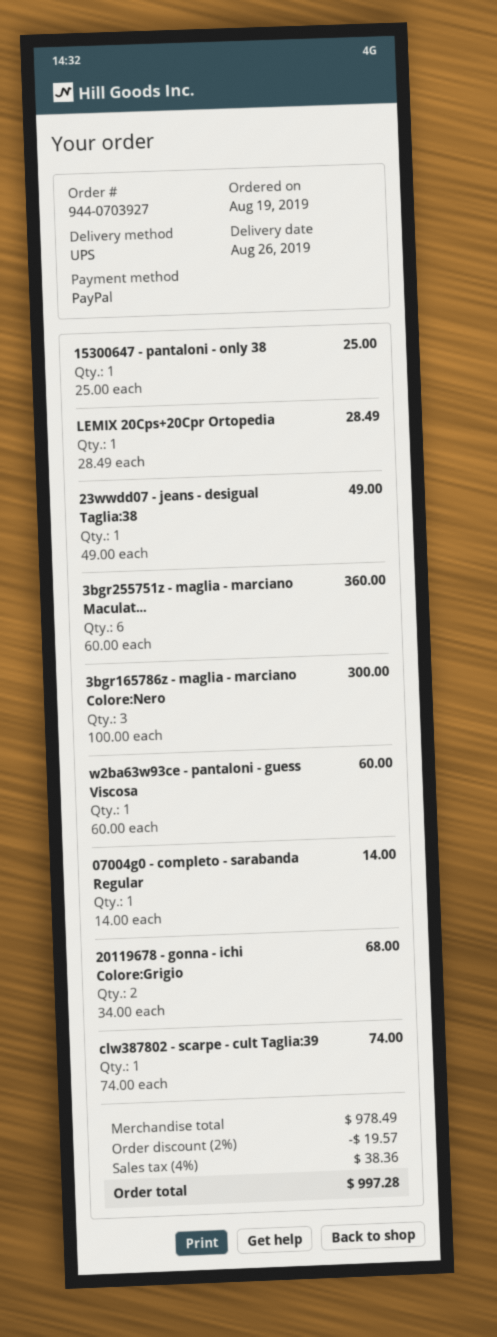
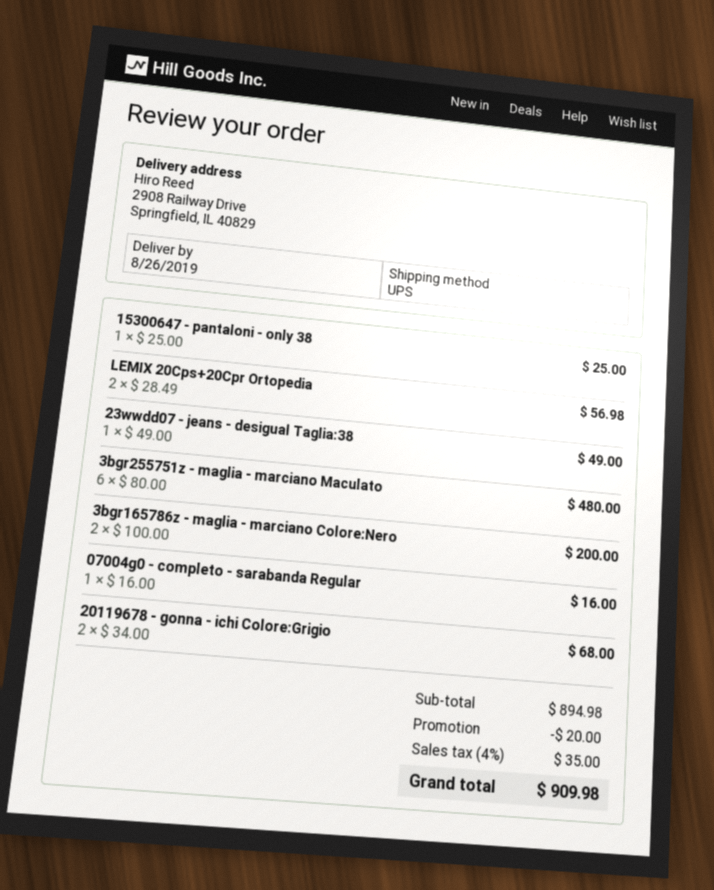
LEMIX 20Cps+20Cpr Ortopedia: 1 x 28.49 = 28.49 -> 2 x 28.49 = 56.98
3bgr255751z - maglia - marciano Maculat...: 6 x 60.00 = 360.00 -> 6 x 80.00 = 480.00
3bgr165786z - maglia - marciano Colore:Nero: 3 x 100.00 = 300.00 -> 2 x 100.00 = 200.00
w2ba63w93ce - pantaloni - guess Viscosa: 1 x 60.00 = 60.00 -> none
07004g0 - completo - sarabanda Regular: 1 x 14.00 = 14.00 -> 1 x 16.00 = 16.00
clw387802 - scarpe - cult Taglia:39: 1 x 74.00 = 74.00 -> none
subtotal: 978.49 -> 894.98
discount: 19.57 -> 20.00
tax: 4% = 38.36 -> 4% = 35.00
total: 997.28 -> 909.98

